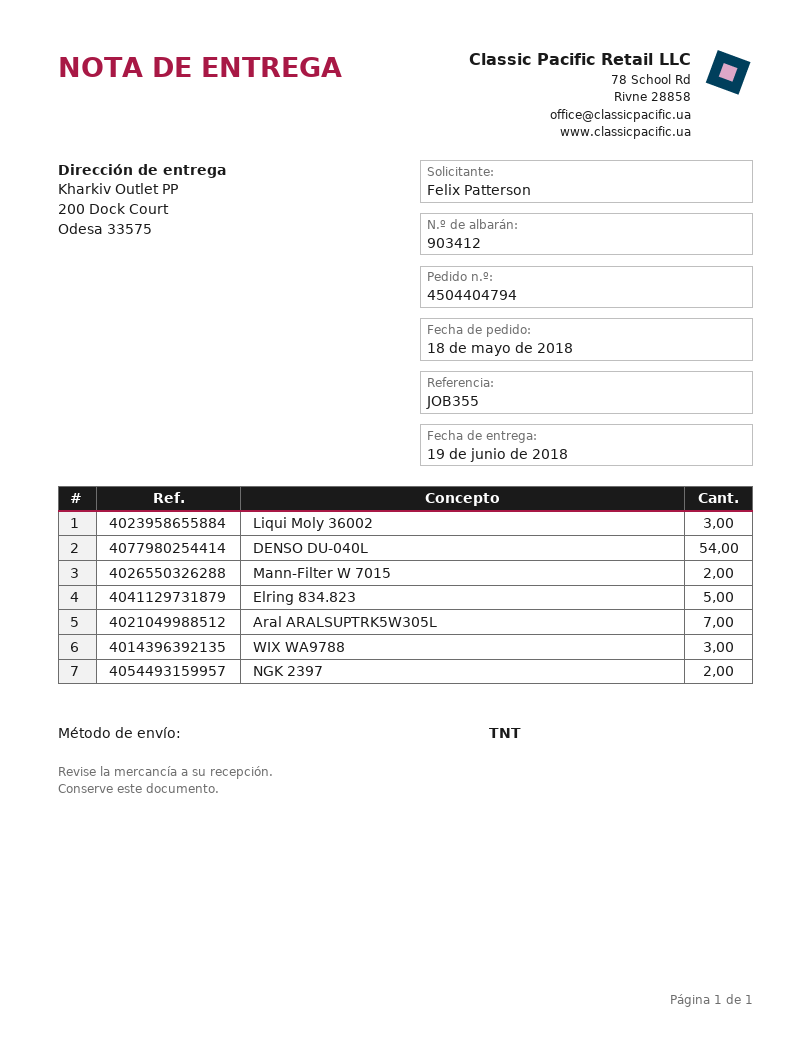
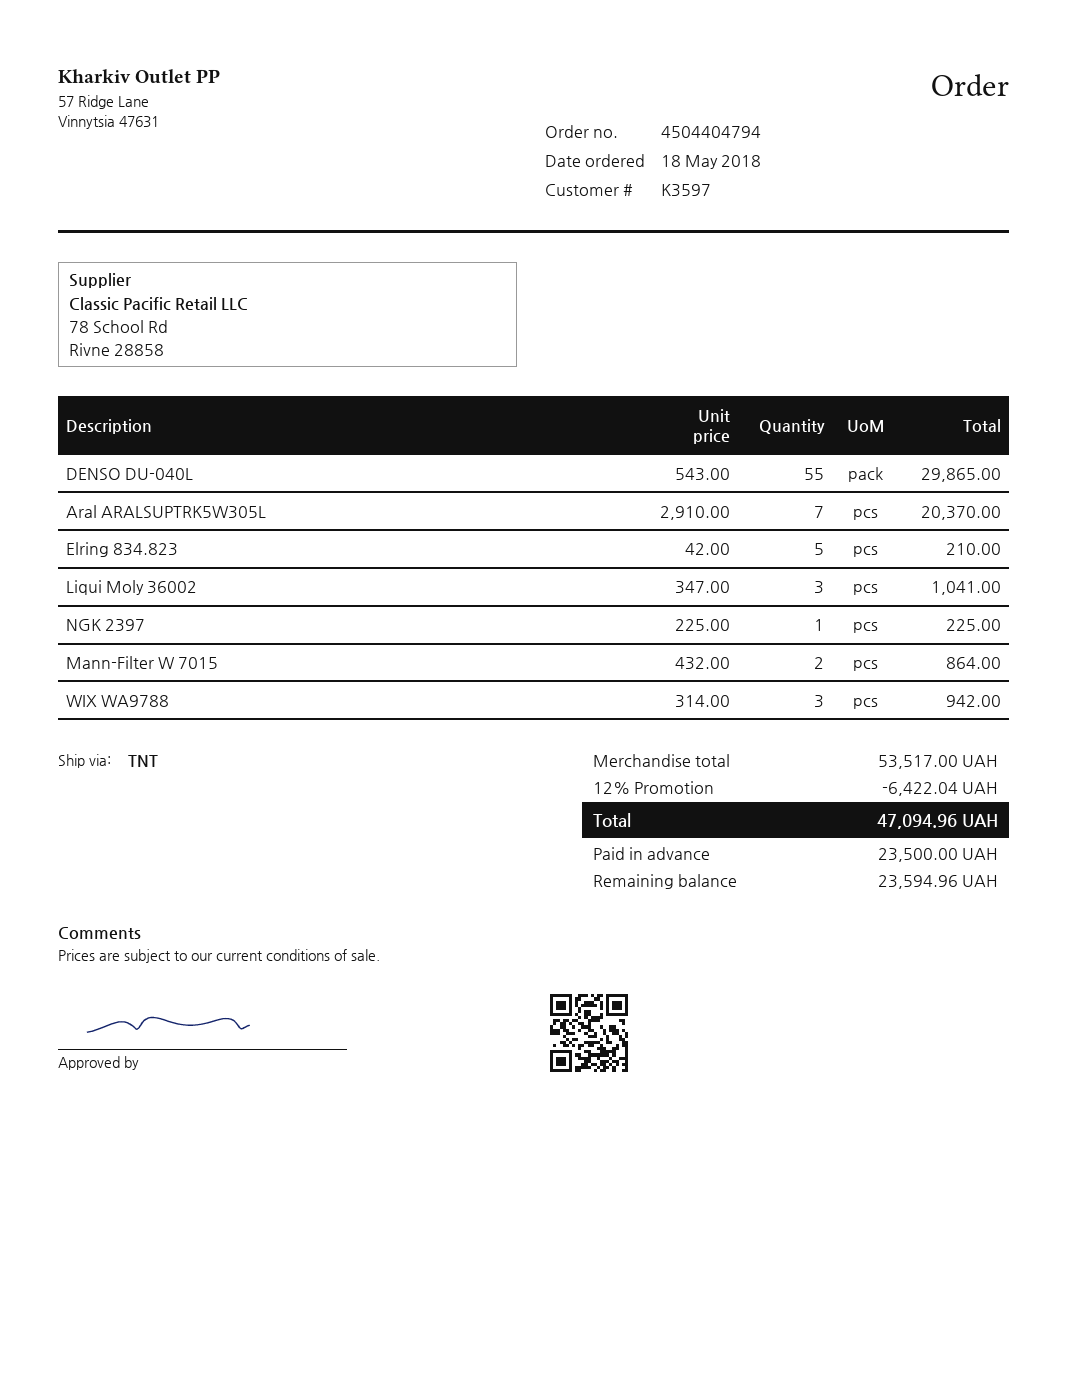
DENSO DU-040L: 54 -> 55
NGK 2397: 2 -> 1

